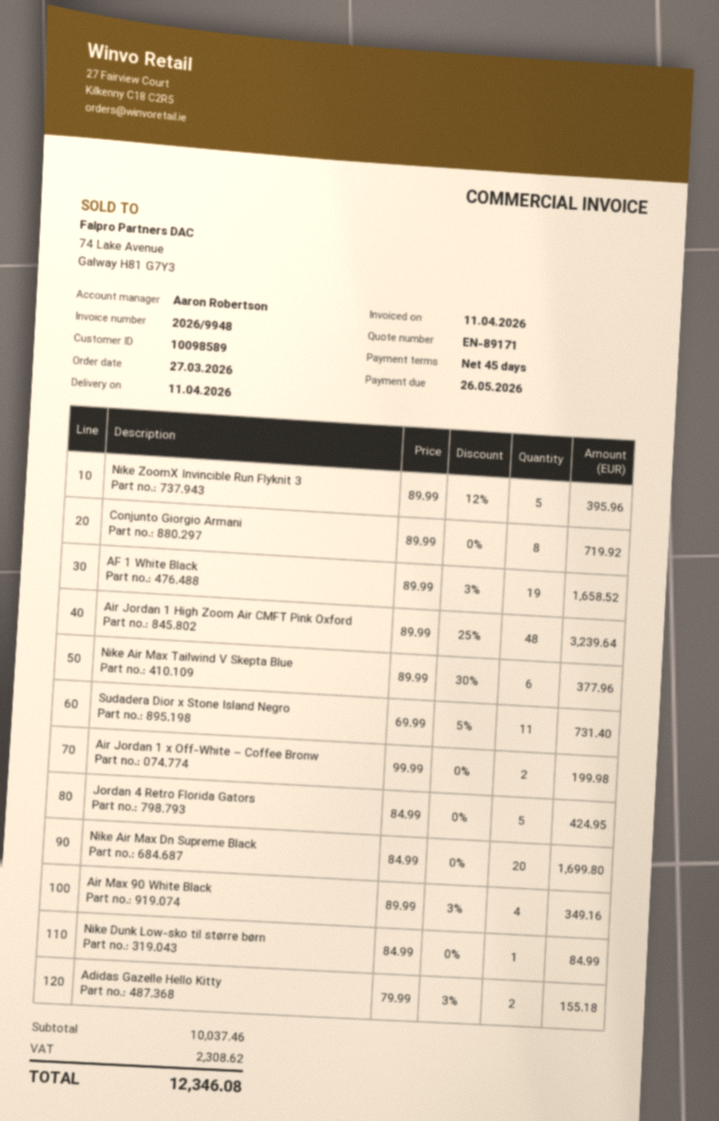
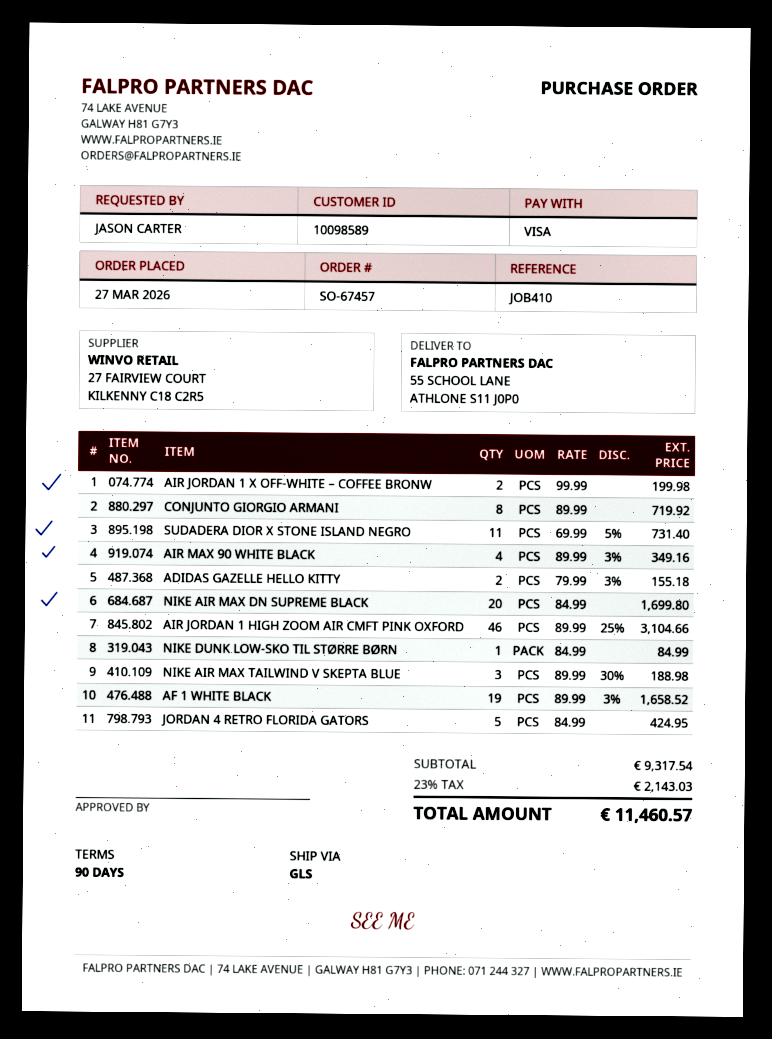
payment terms: 45 days -> 90 days
Nike ZoomX Invincible Run Flyknit 3: 5 x 89.99 - 12% = 395.96 -> none
Air Jordan 1 High Zoom Air CMFT Pink Oxford: 48 x 89.99 - 25% = 3239.64 -> 46 x 89.99 - 25% = 3104.66
Nike Air Max Tailwind V Skepta Blue: 6 x 89.99 - 30% = 377.96 -> 3 x 89.99 - 30% = 188.98
subtotal: 10037.46 -> 9317.54
tax: 2308.62 -> 2143.03
total: 12346.08 -> 11460.57

